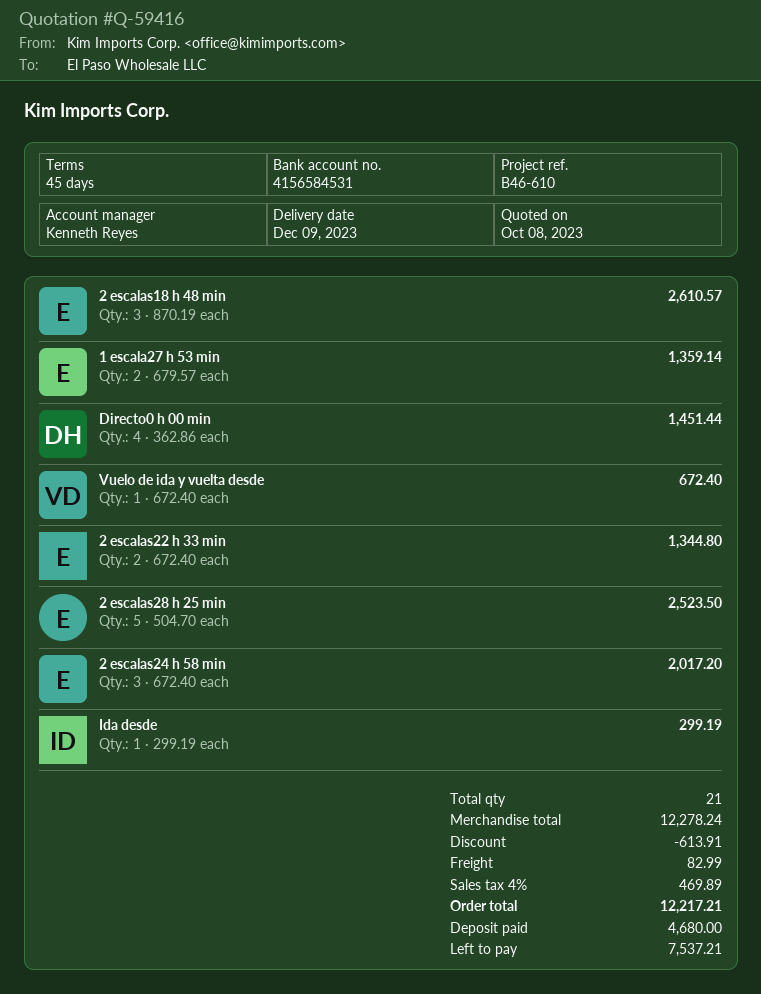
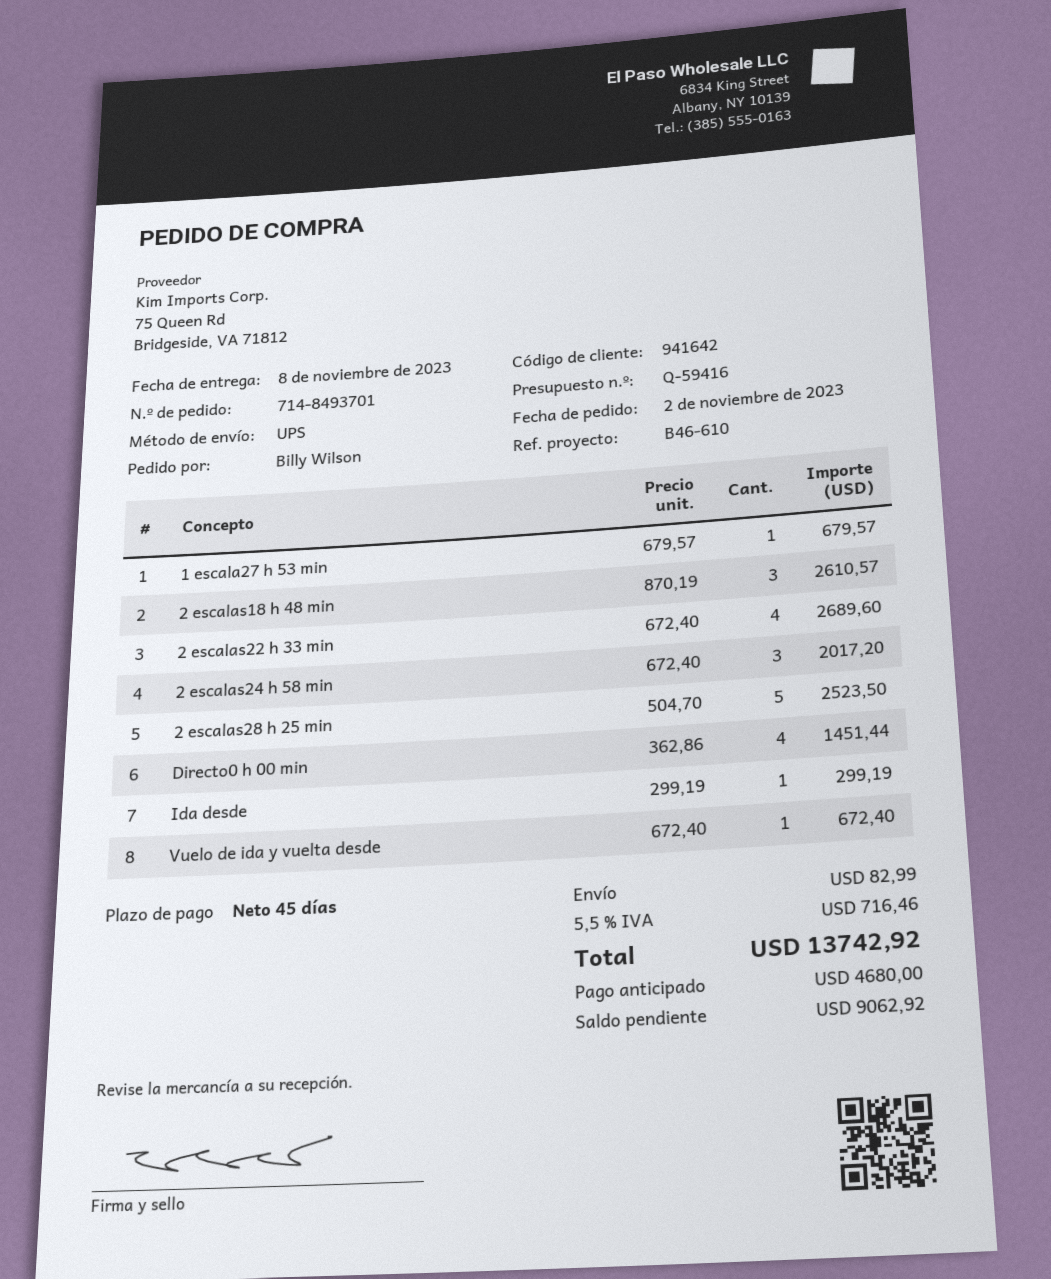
delivery date: 2023-12-09 -> 2023-11-08
1 escala27 h 53 min: 2 x 679.57 = 1359.14 -> 1 x 679.57 = 679.57
2 escalas22 h 33 min: 2 x 672.40 = 1344.80 -> 4 x 672.40 = 2689.60
discount: 613.91 -> none
tax: 4% = 469.89 -> 5.5% = 716.46
total: 12217.21 -> 13742.92
balance: 7537.21 -> 9062.92

